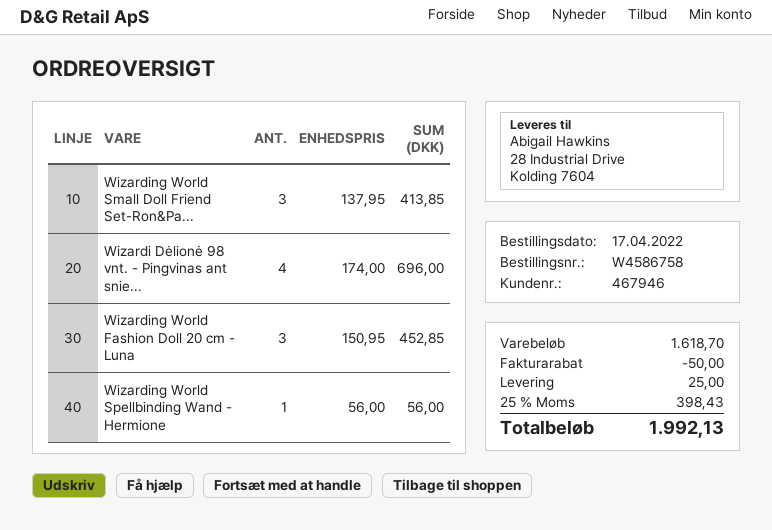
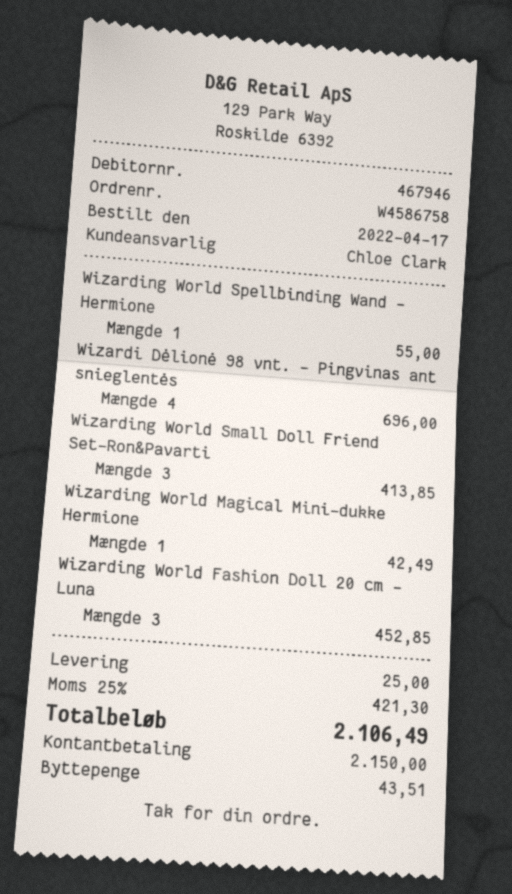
Wizarding World Spellbinding Wand - Hermione: 1 for 56.00 -> 1 for 55.00
Wizarding World Magical Mini-dukke Hermione: none -> 1 for 42.49
discount: 50.00 -> none
tax: 25% = 398.43 -> 25% = 421.30
total: 1992.13 -> 2106.49

